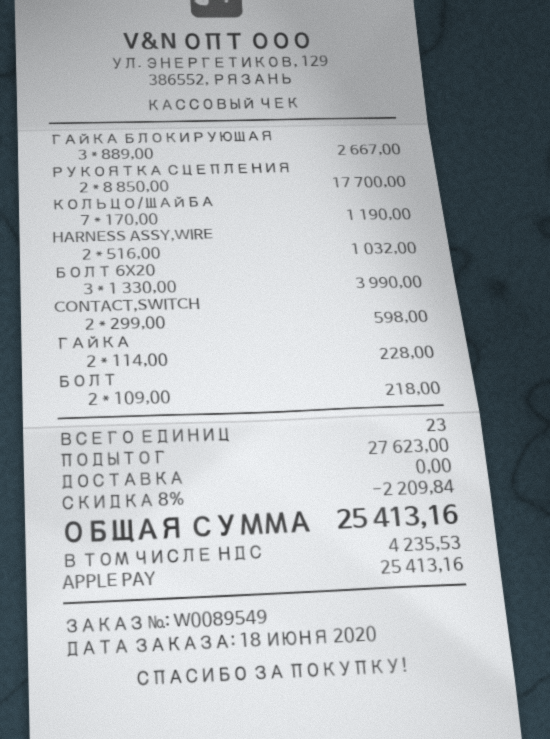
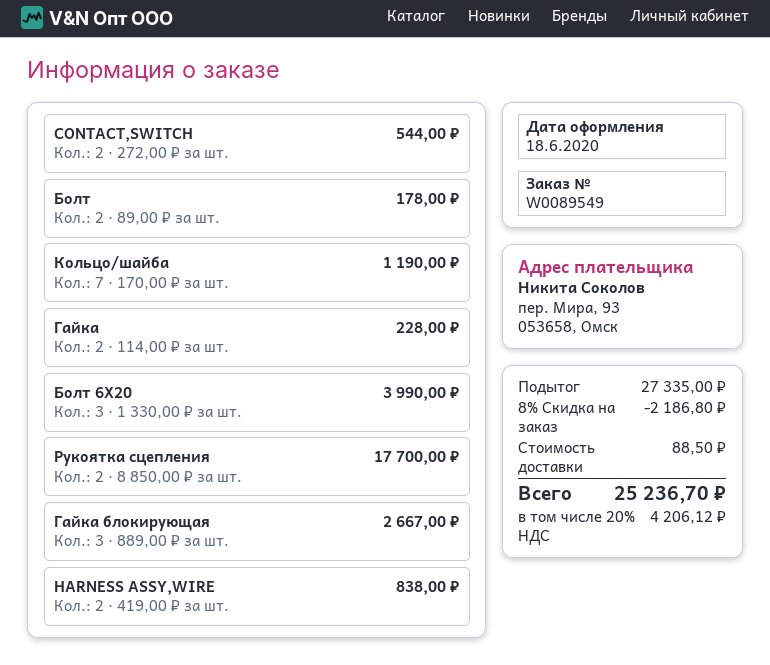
HARNESS ASSY,WIRE: 2 x 516.00 = 1032.00 -> 2 x 419.00 = 838.00
CONTACT,SWITCH: 2 x 299.00 = 598.00 -> 2 x 272.00 = 544.00
БОЛТ: 2 x 109.00 = 218.00 -> 2 x 89.00 = 178.00
subtotal: 27623.00 -> 27335.00
discount: 8% = 2209.84 -> 8% = 2186.80
shipping: 0.00 -> 88.50
tax: 4235.53 -> 4206.12
total: 25413.16 -> 25236.70

